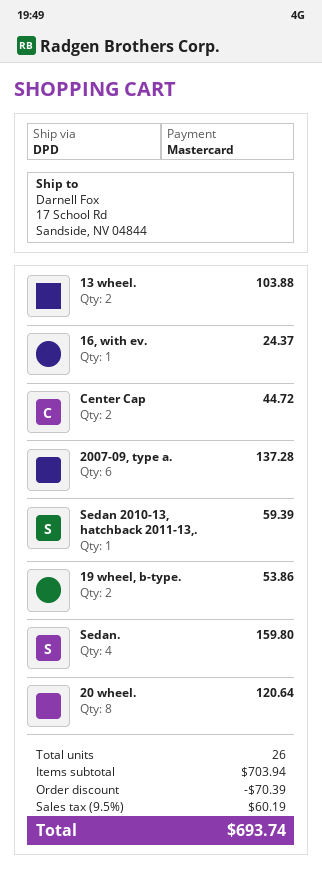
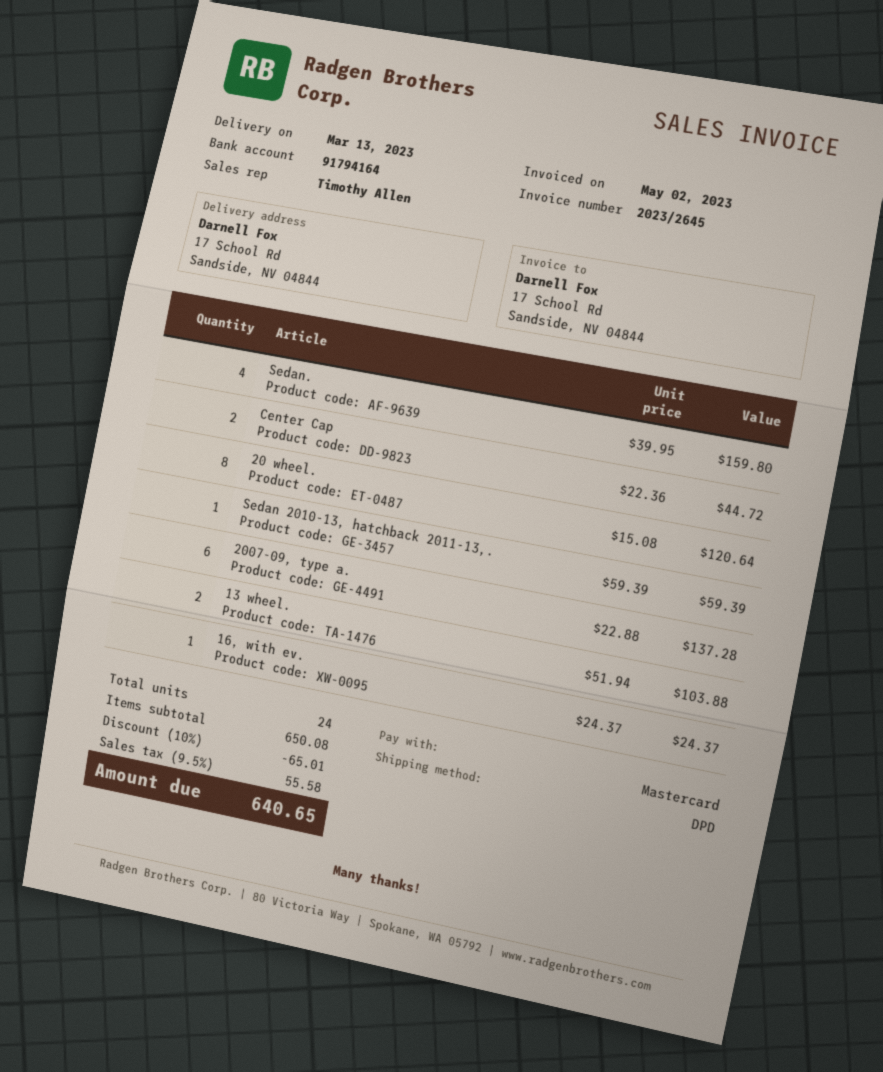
19 wheel, b-type.: 2 for 53.86 -> none
total quantity: 26 -> 24
subtotal: 703.94 -> 650.08
discount: 70.39 -> 65.01
tax: 9.5% = 60.19 -> 9.5% = 55.58
total: 693.74 -> 640.65

